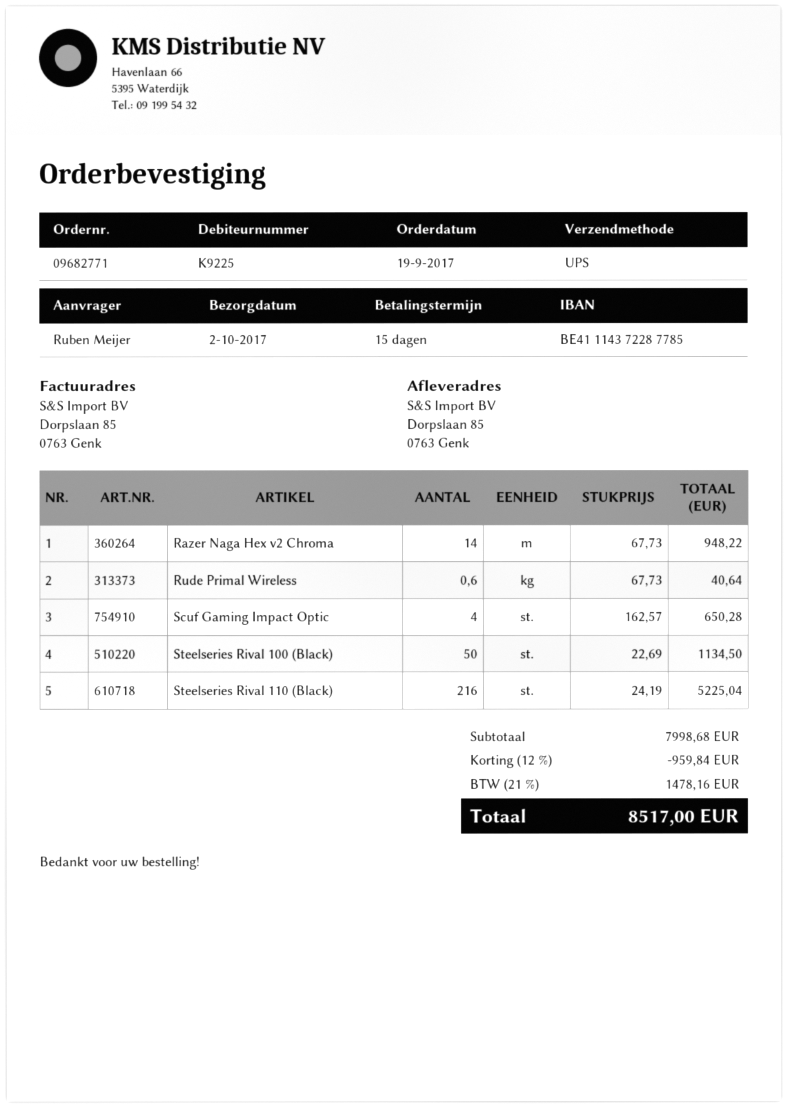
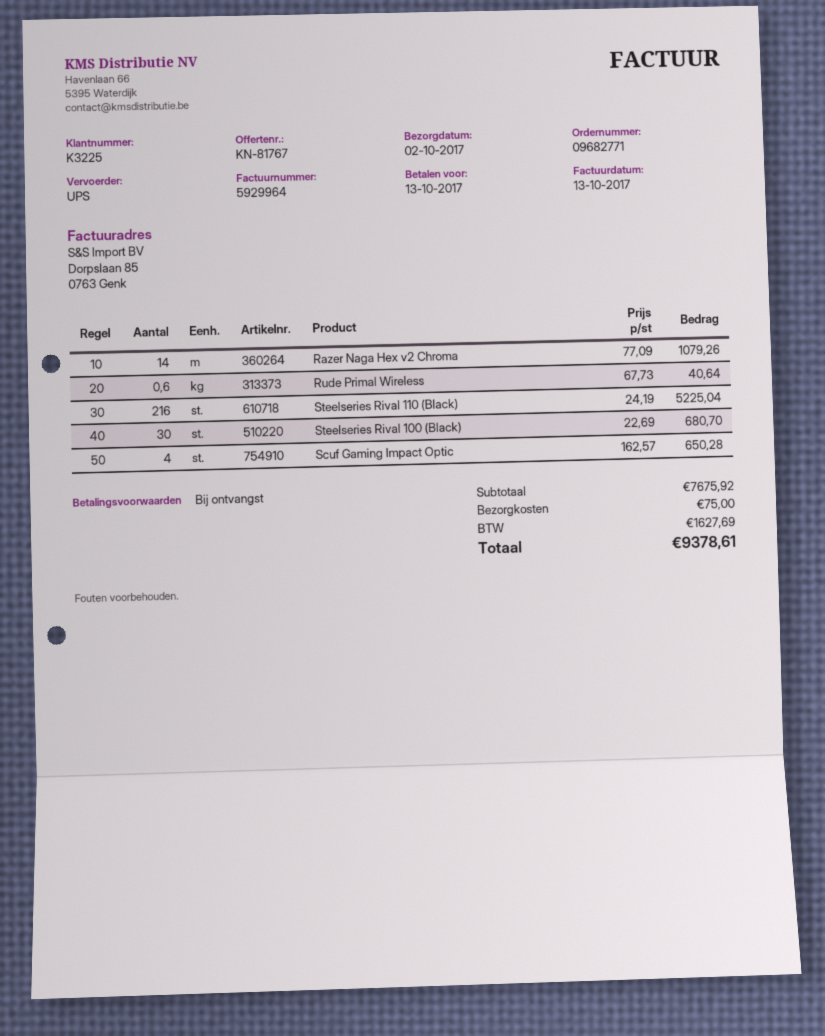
payment terms: 15 days -> on receipt
customer number: K9225 -> K3225
Razer Naga Hex v2 Chroma: 14 x 67.73 = 948.22 -> 14 x 77.09 = 1079.26
Steelseries Rival 100 (Black): 50 x 22.69 = 1134.50 -> 30 x 22.69 = 680.70
subtotal: 7998.68 -> 7675.92
discount: 12% = 959.84 -> none
shipping: none -> 75.00
tax: 1478.16 -> 1627.69
total: 8517.00 -> 9378.61

